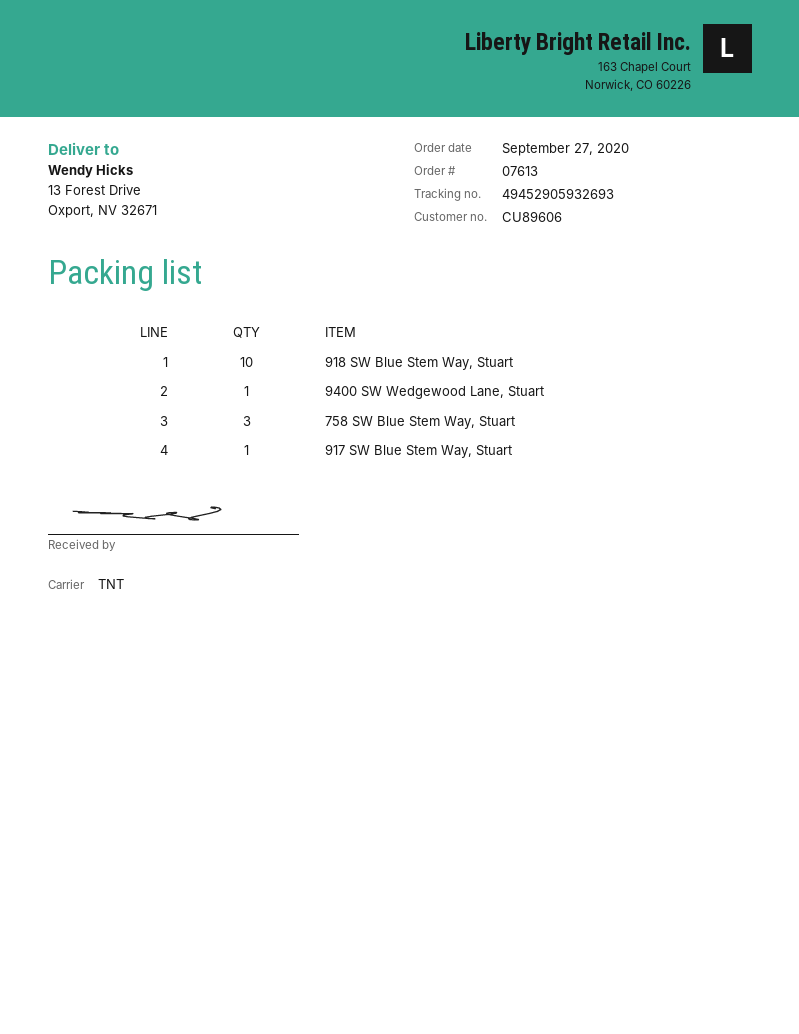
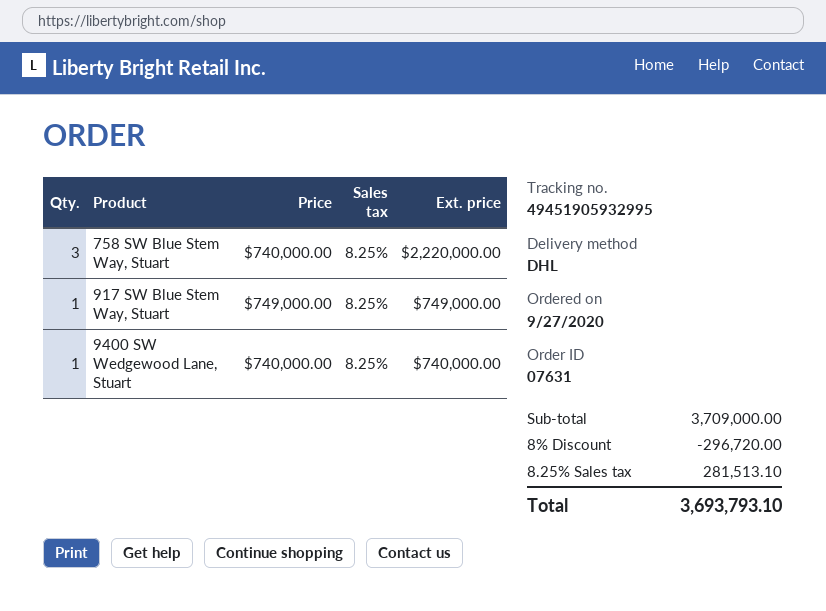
order number: 07613 -> 07631
shipping method: TNT -> DHL
tracking number: 49452905932693 -> 49451905932995
918 SW Blue Stem Way, Stuart: 10 -> none

